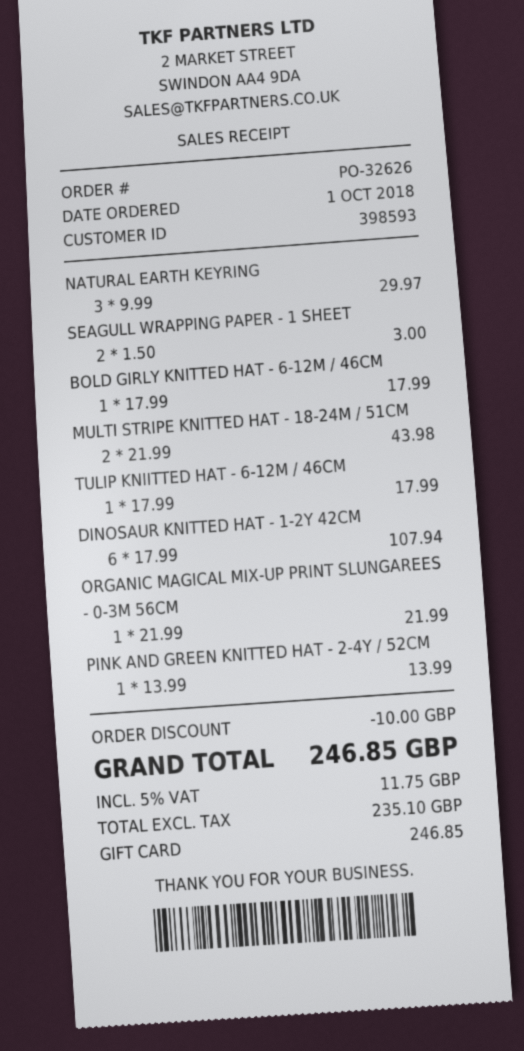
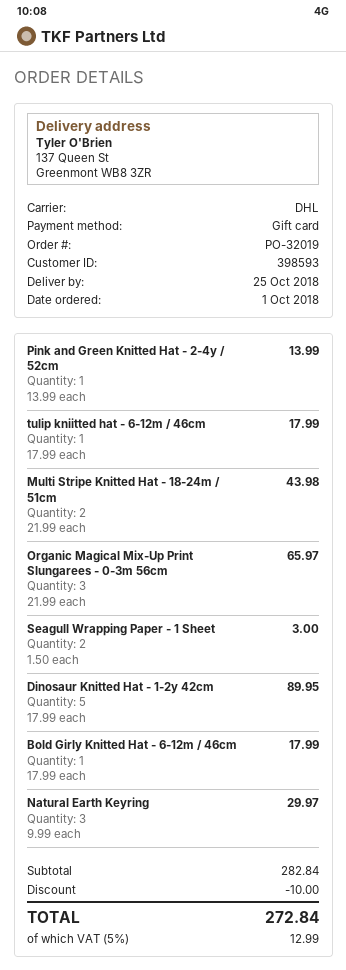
order number: PO-32626 -> PO-32019
DINOSAUR KNITTED HAT - 1-2Y 42CM: 6 x 17.99 = 107.94 -> 5 x 17.99 = 89.95
ORGANIC MAGICAL MIX-UP PRINT SLUNGAREES - 0-3M 56CM: 1 x 21.99 = 21.99 -> 3 x 21.99 = 65.97
tax: 5% = 11.75 -> 5% = 12.99
total: 246.85 -> 272.84

